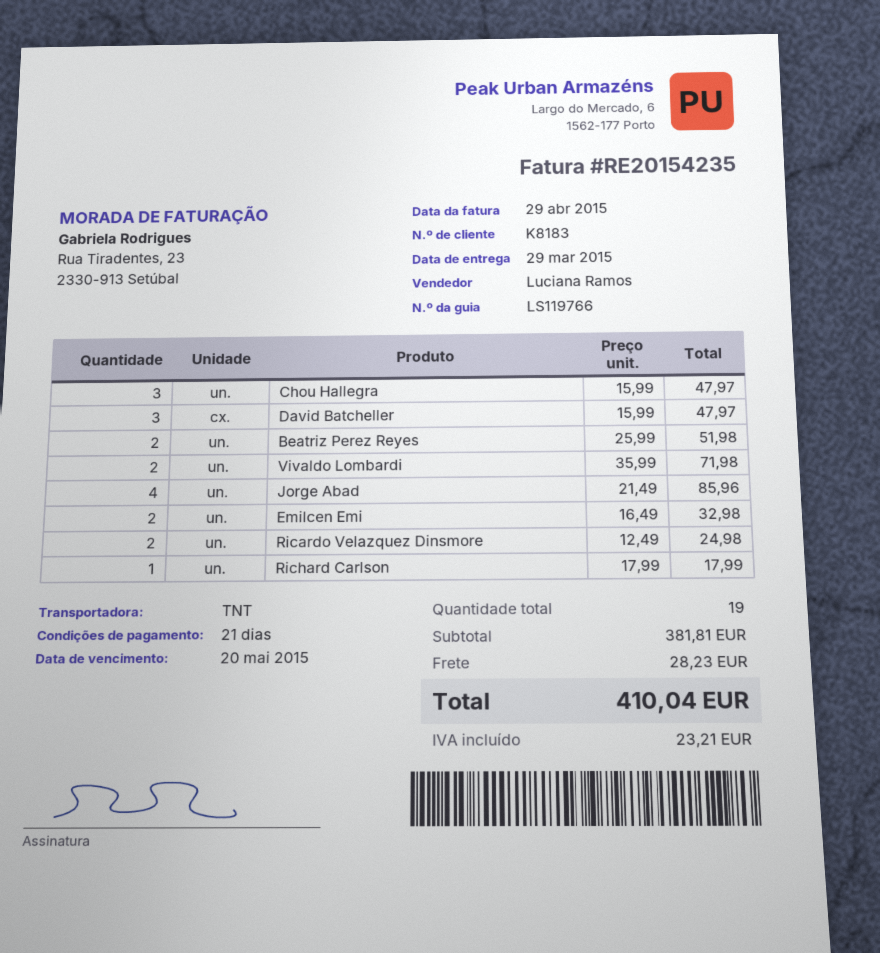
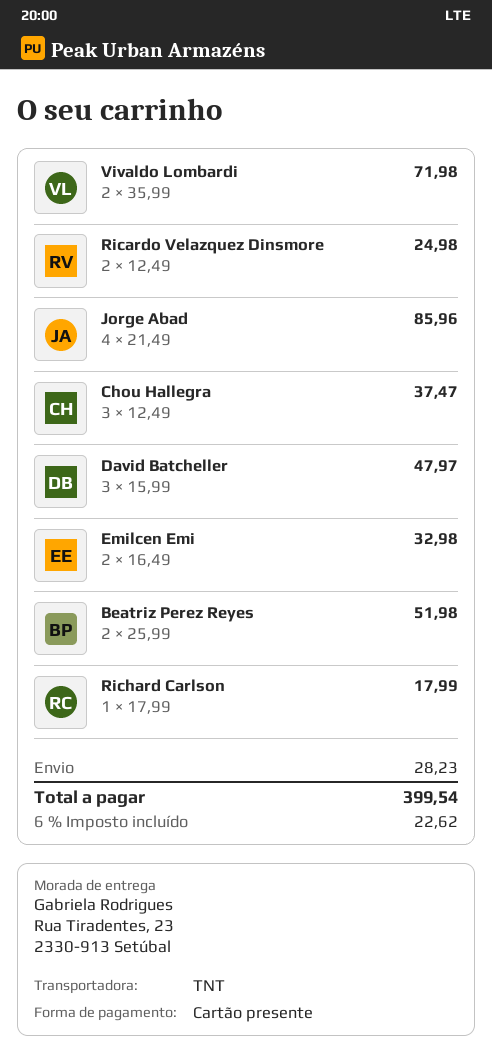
Chou Hallegra: 3 x 15.99 = 47.97 -> 3 x 12.49 = 37.47
tax: 23.21 -> 22.62
total: 410.04 -> 399.54

